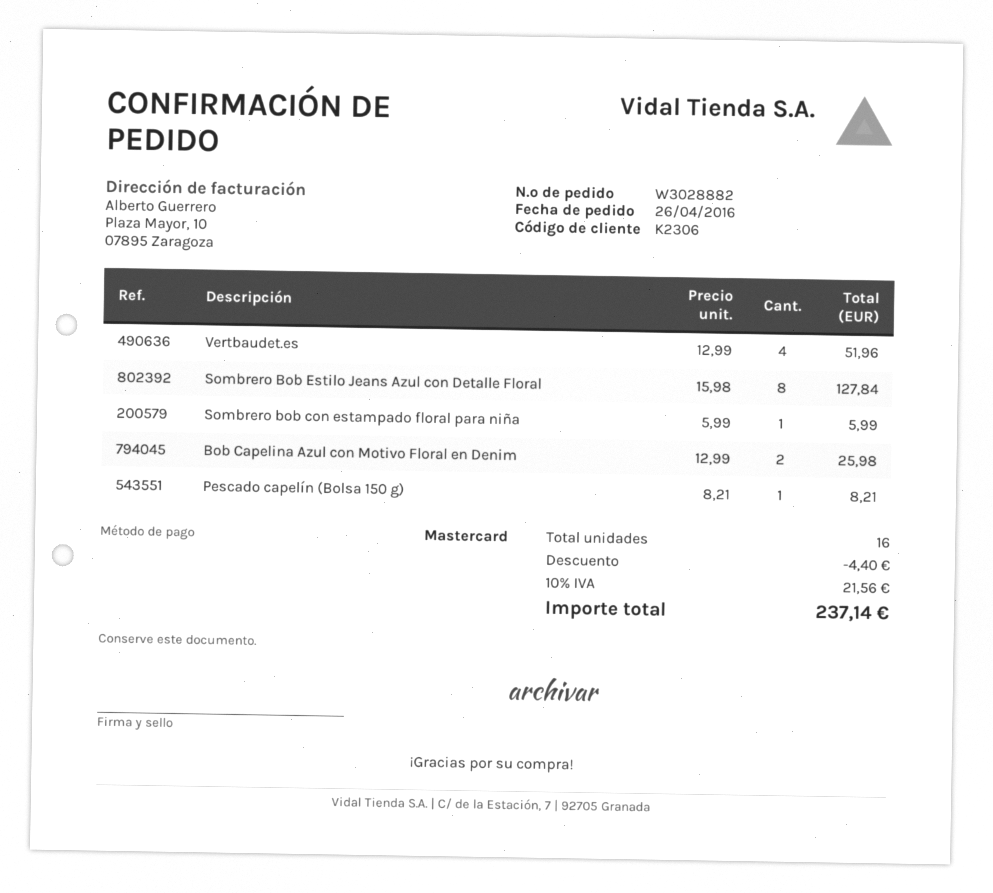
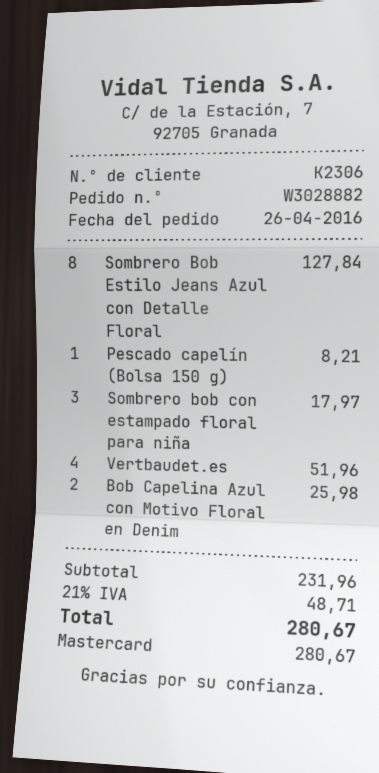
Sombrero bob con estampado floral para niña: 1 for 5.99 -> 3 for 17.97
discount: 4.40 -> none
tax: 10% = 21.56 -> 21% = 48.71
total: 237.14 -> 280.67

